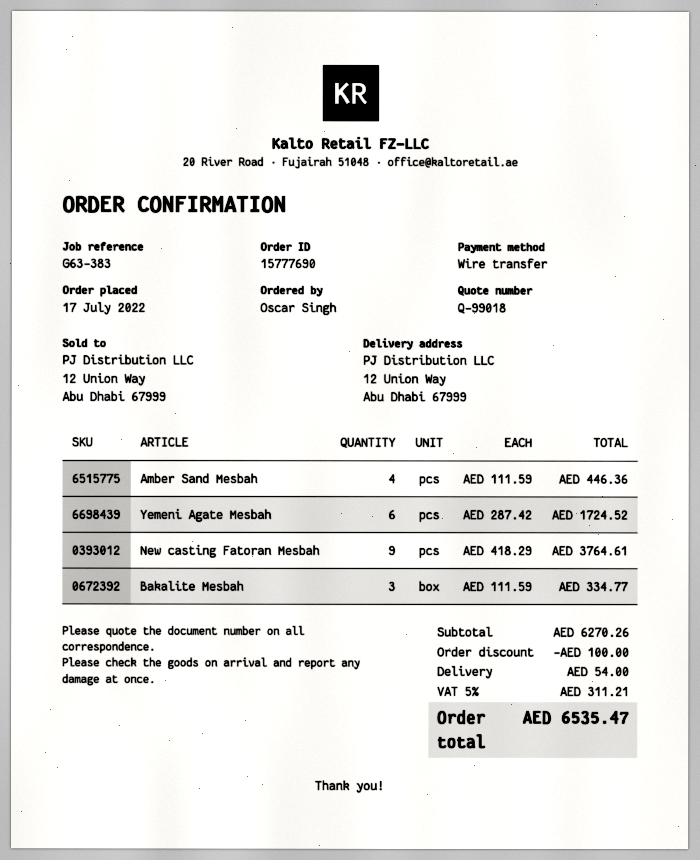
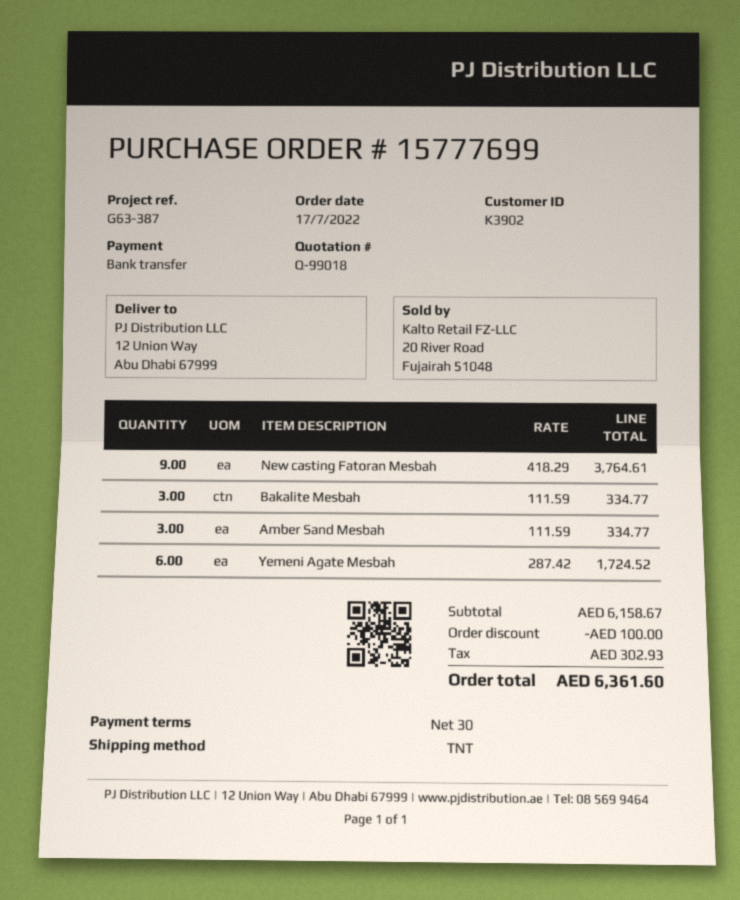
order number: 15777690 -> 15777699
reference: G63-383 -> G63-387
Amber Sand Mesbah: 4 x 111.59 = 446.36 -> 3 x 111.59 = 334.77
subtotal: 6270.26 -> 6158.67
shipping: 54.00 -> none
tax: 311.21 -> 302.93
total: 6535.47 -> 6361.60

